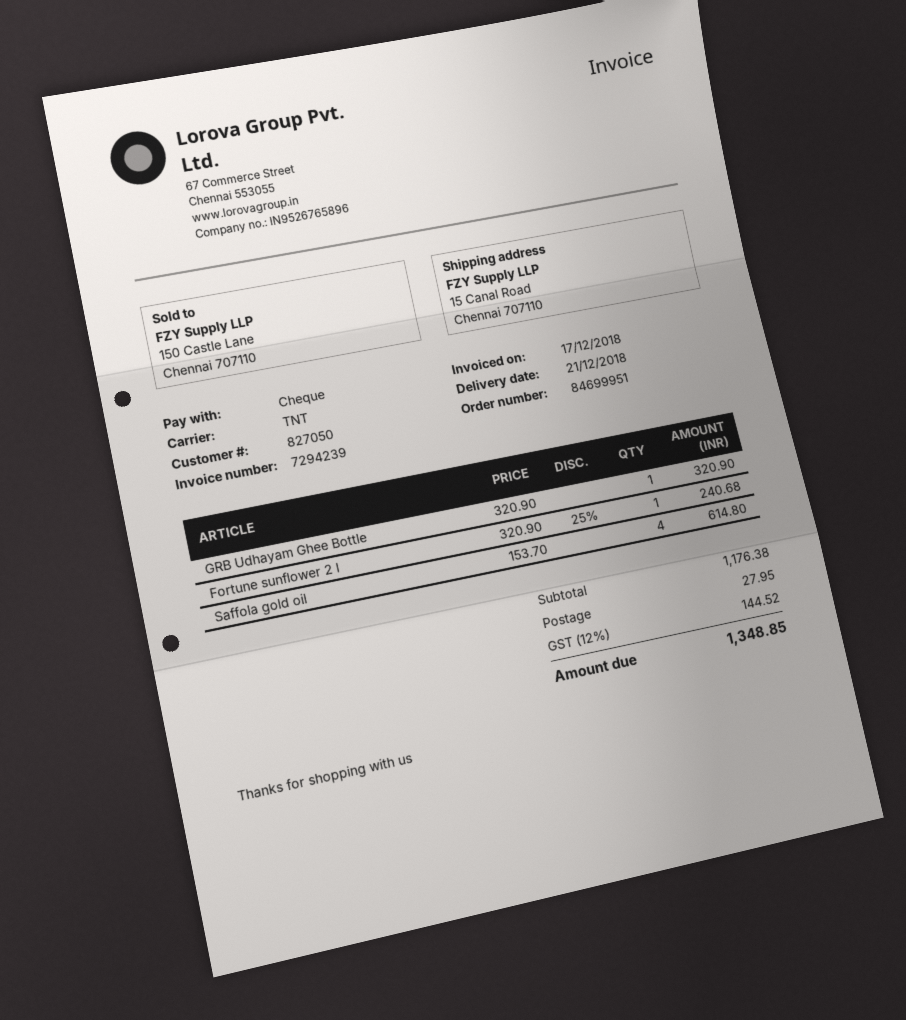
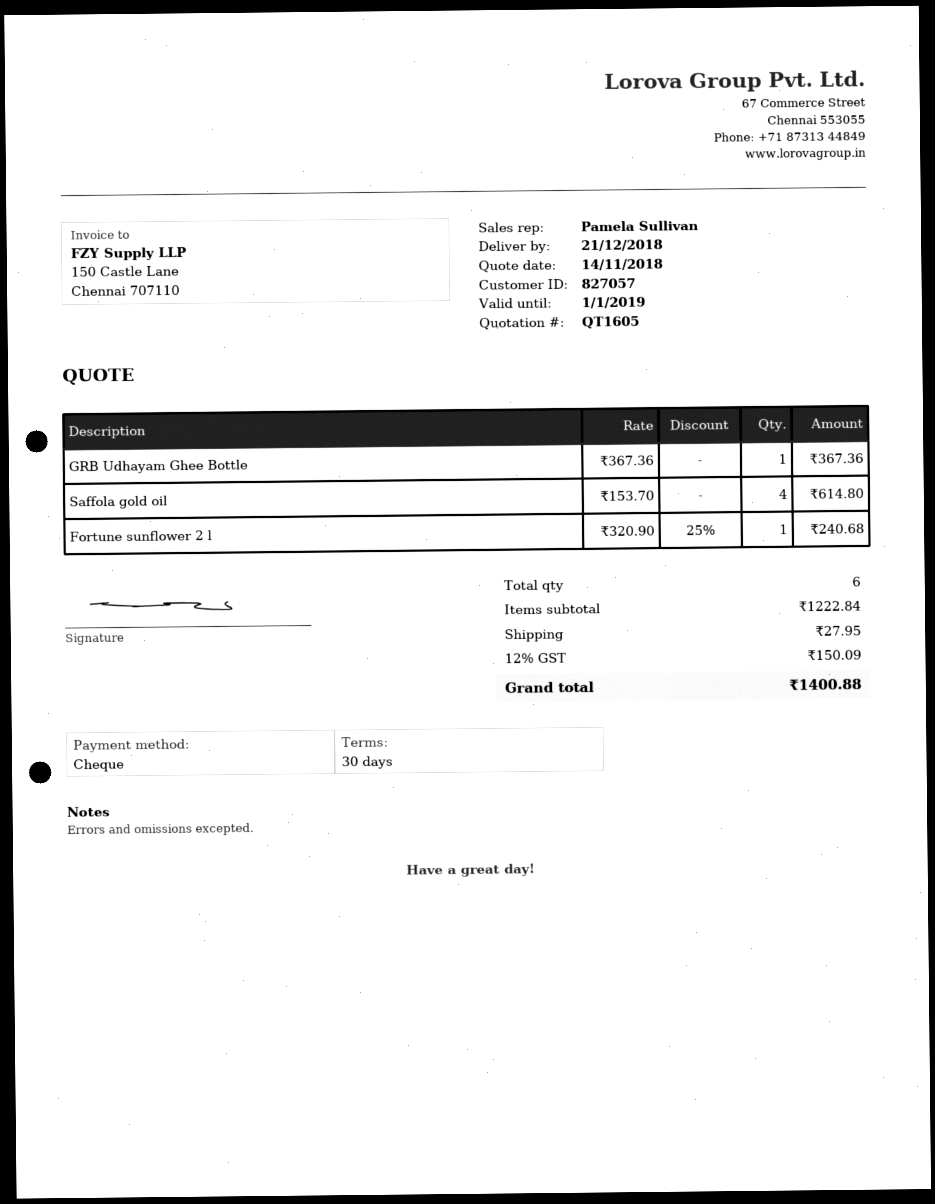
customer number: 827050 -> 827057
GRB Udhayam Ghee Bottle: 1 x 320.90 = 320.90 -> 1 x 367.36 = 367.36
subtotal: 1176.38 -> 1222.84
tax: 12% = 144.52 -> 12% = 150.09
total: 1348.85 -> 1400.88

